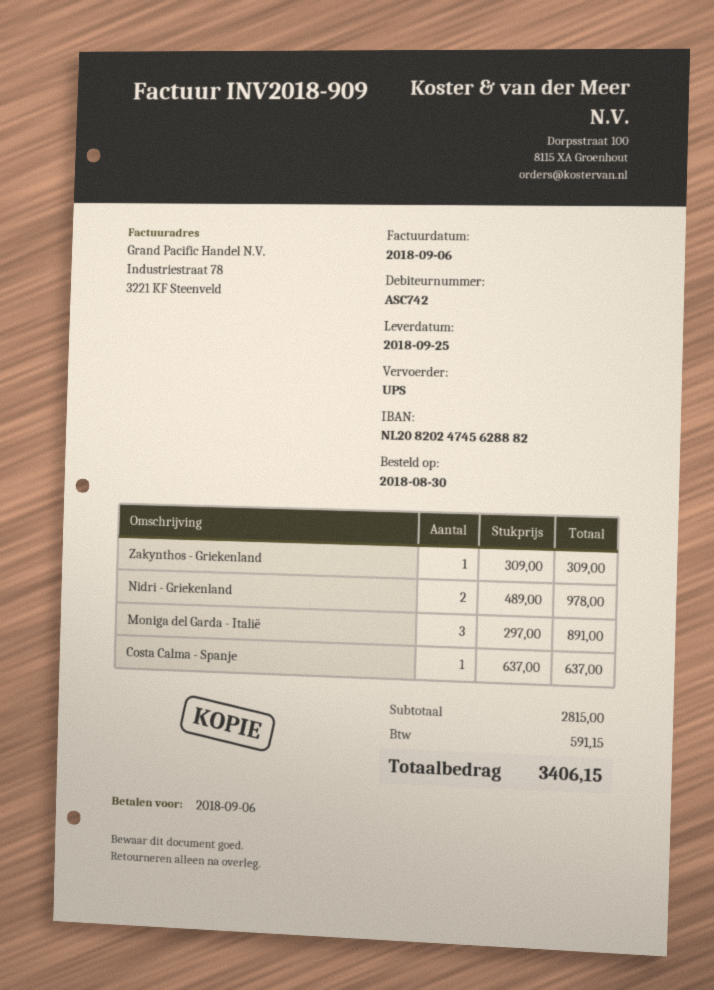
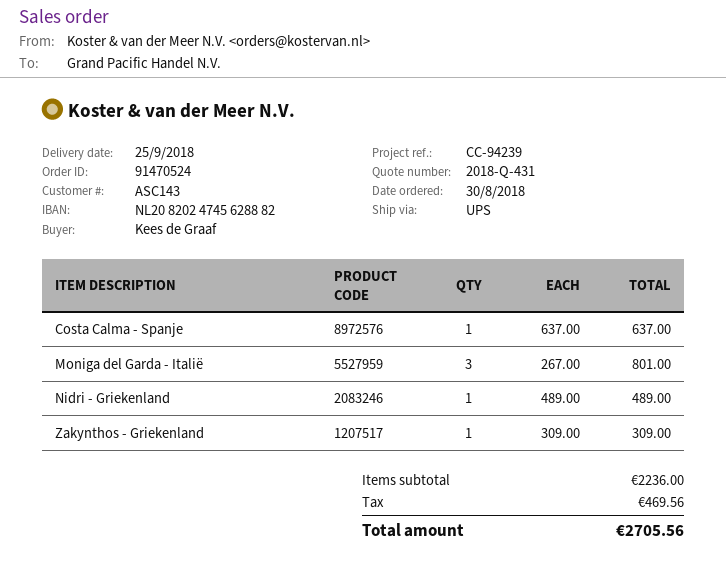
customer number: ASC742 -> ASC143
Nidri - Griekenland: 2 x 489.00 = 978.00 -> 1 x 489.00 = 489.00
Moniga del Garda - Italië: 3 x 297.00 = 891.00 -> 3 x 267.00 = 801.00
subtotal: 2815.00 -> 2236.00
tax: 591.15 -> 469.56
total: 3406.15 -> 2705.56

